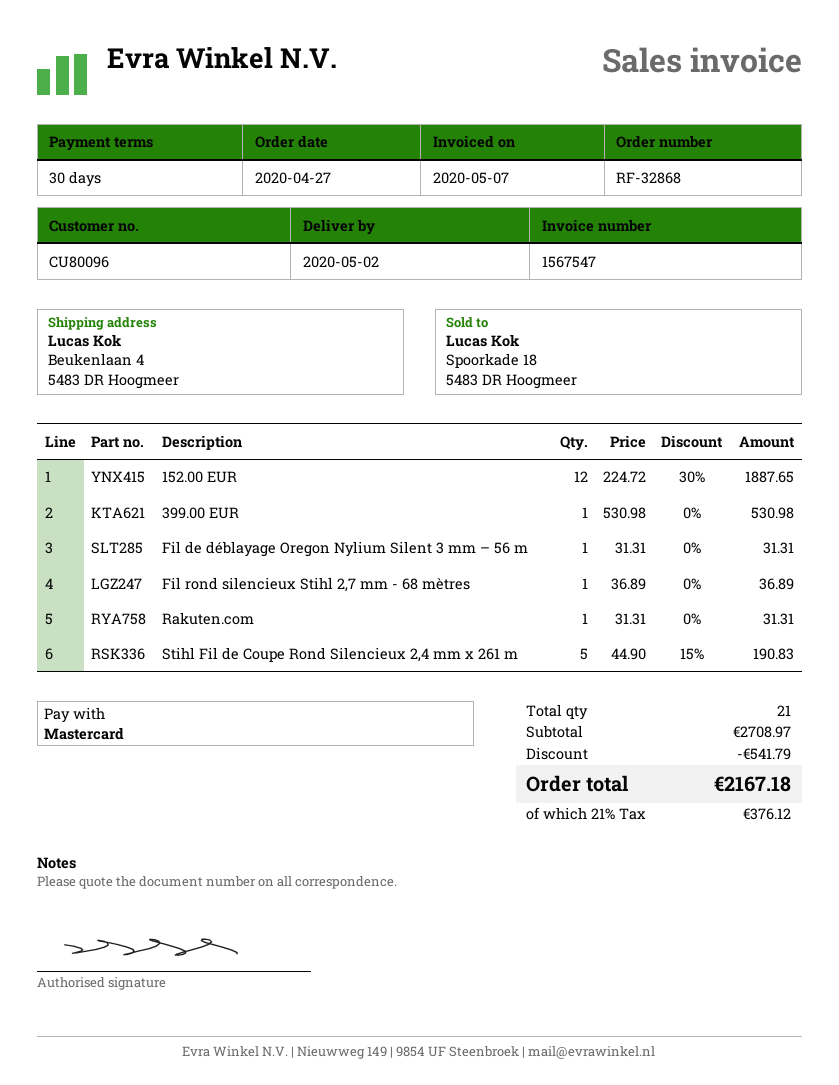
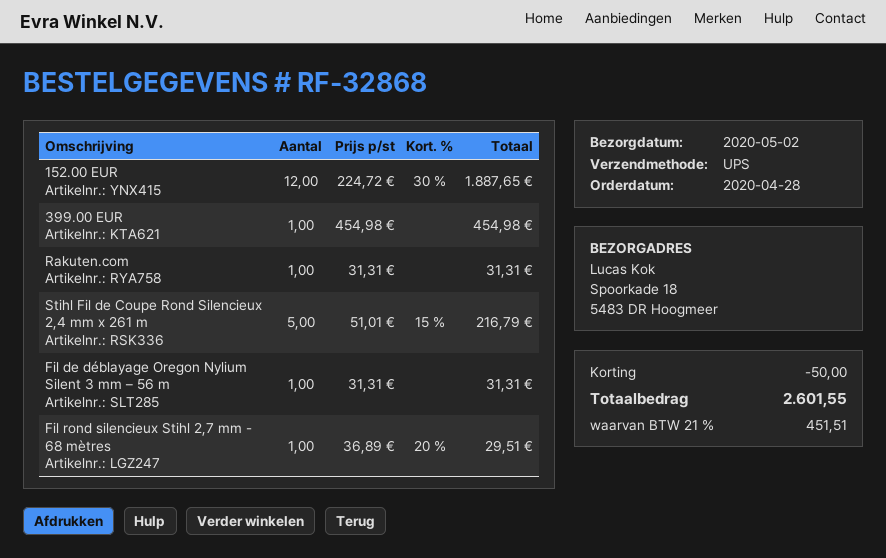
order date: 2020-04-27 -> 2020-04-28
ship to: Beukenlaan 4, 5483 DR Hoogmeer -> Spoorkade 18, 5483 DR Hoogmeer
399.00 EUR: 1 x 530.98 = 530.98 -> 1 x 454.98 = 454.98
Fil rond silencieux Stihl 2,7 mm - 68 mètres: 1 x 36.89 = 36.89 -> 1 x 36.89 - 20% = 29.51
Stihl Fil de Coupe Rond Silencieux 2,4 mm x 261 m: 5 x 44.90 - 15% = 190.83 -> 5 x 51.01 - 15% = 216.79
discount: 541.79 -> 50.00
tax: 21% = 376.12 -> 21% = 451.51
total: 2167.18 -> 2601.55

